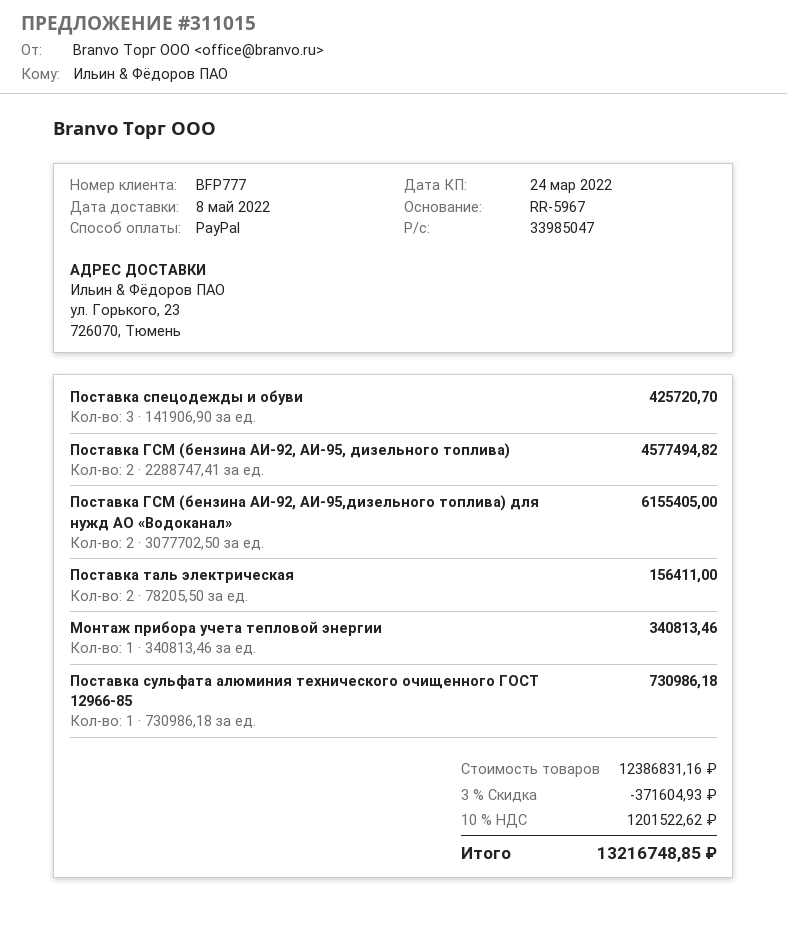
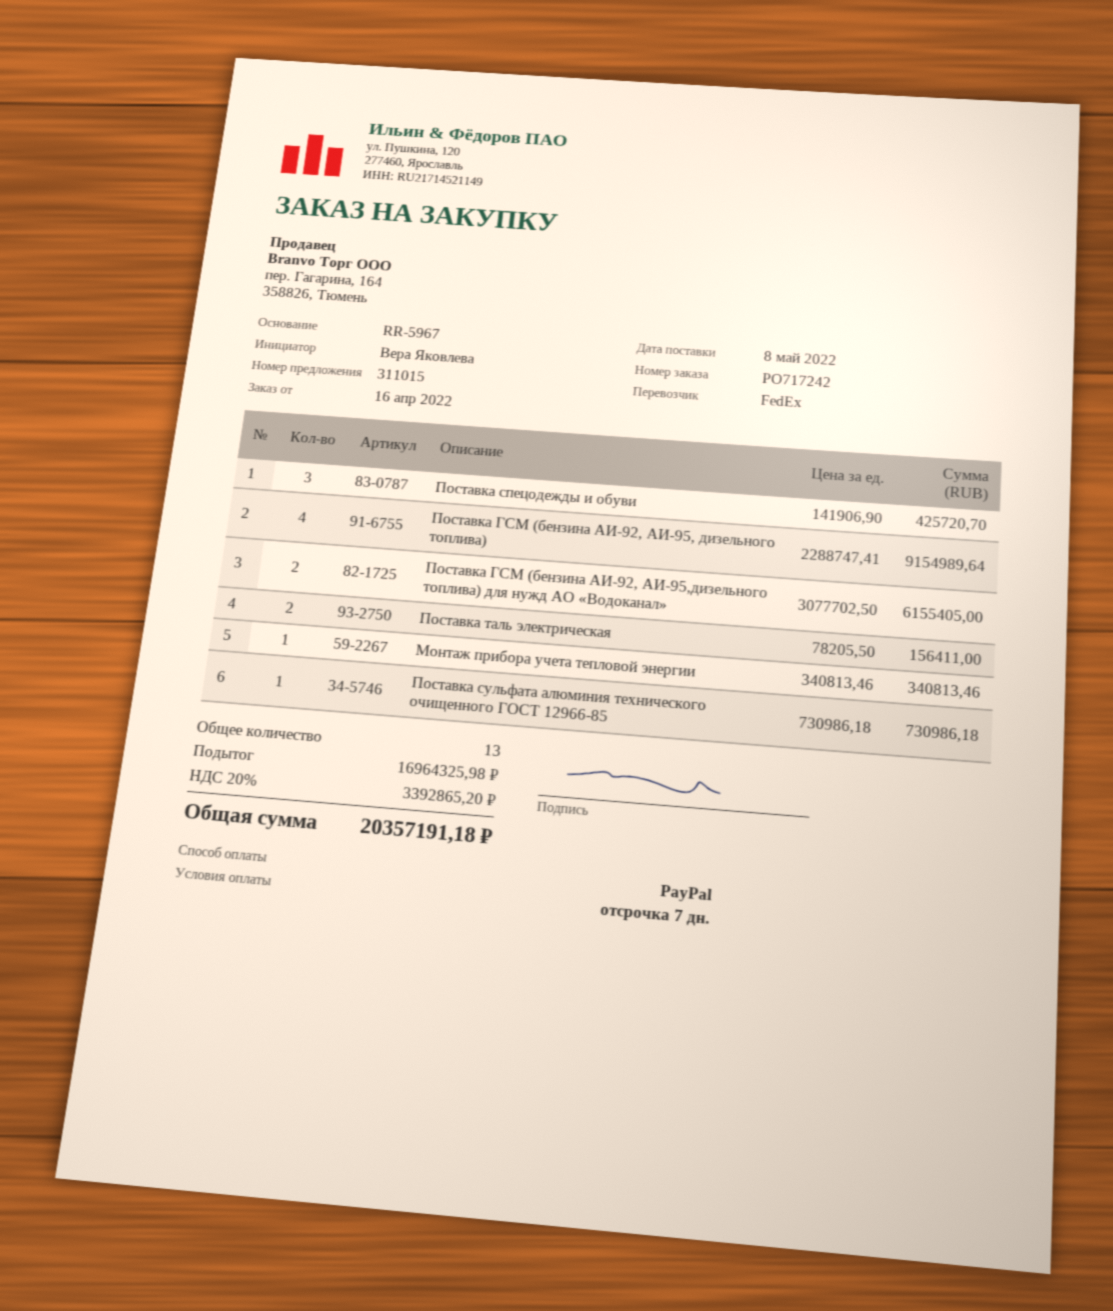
Поставка ГСМ (бензина АИ-92, АИ-95, дизельного топлива): 2 x 2288747.41 = 4577494.82 -> 4 x 2288747.41 = 9154989.64
subtotal: 12386831.16 -> 16964325.98
discount: 3% = 371604.93 -> none
tax: 10% = 1201522.62 -> 20% = 3392865.20
total: 13216748.85 -> 20357191.18

